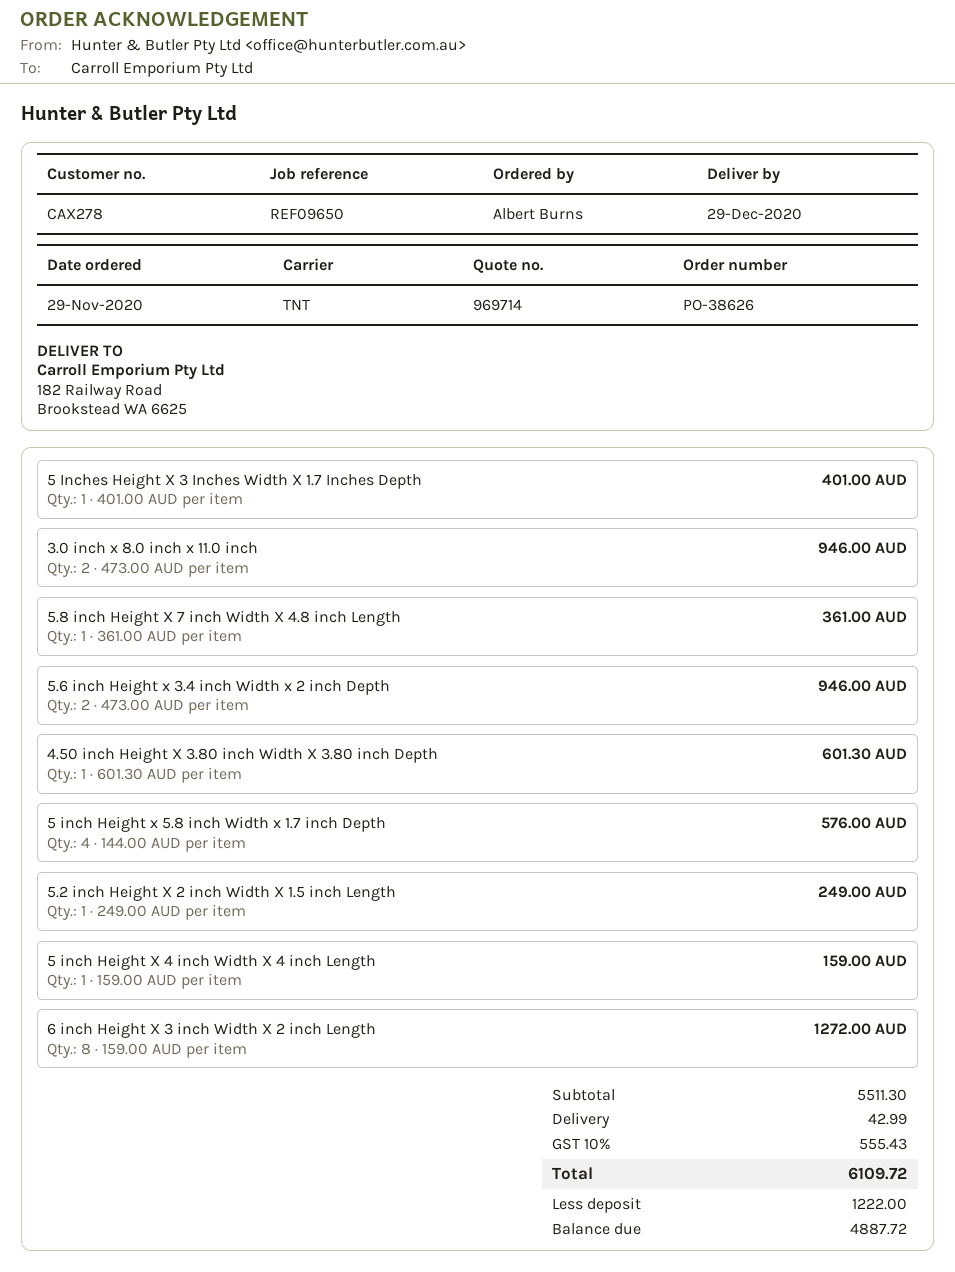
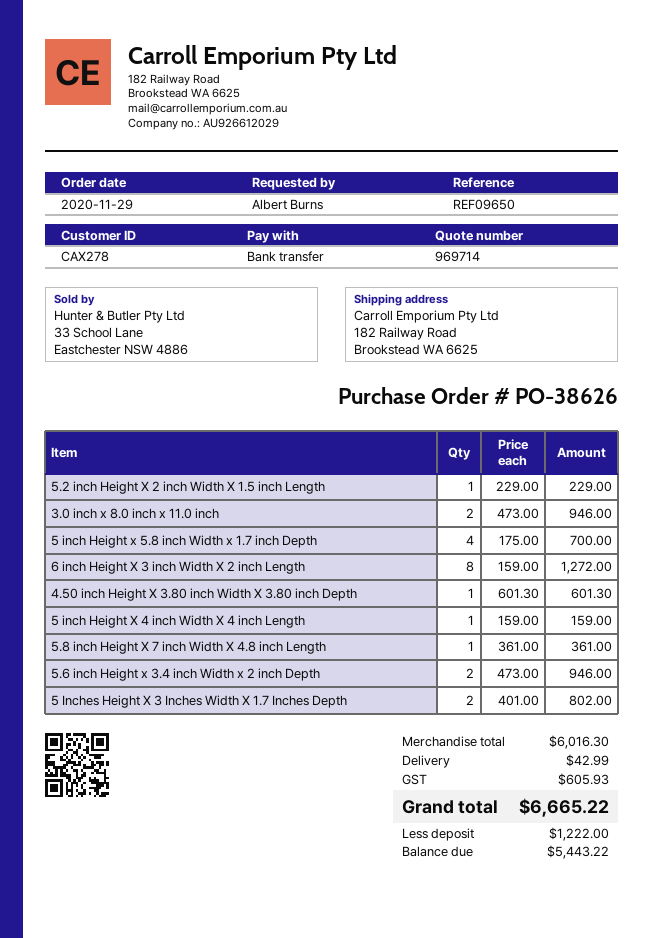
5 Inches Height X 3 Inches Width X 1.7 Inches Depth: 1 x 401.00 = 401.00 -> 2 x 401.00 = 802.00
5 inch Height x 5.8 inch Width x 1.7 inch Depth: 4 x 144.00 = 576.00 -> 4 x 175.00 = 700.00
5.2 inch Height X 2 inch Width X 1.5 inch Length: 1 x 249.00 = 249.00 -> 1 x 229.00 = 229.00
subtotal: 5511.30 -> 6016.30
tax: 555.43 -> 605.93
total: 6109.72 -> 6665.22
balance: 4887.72 -> 5443.22

